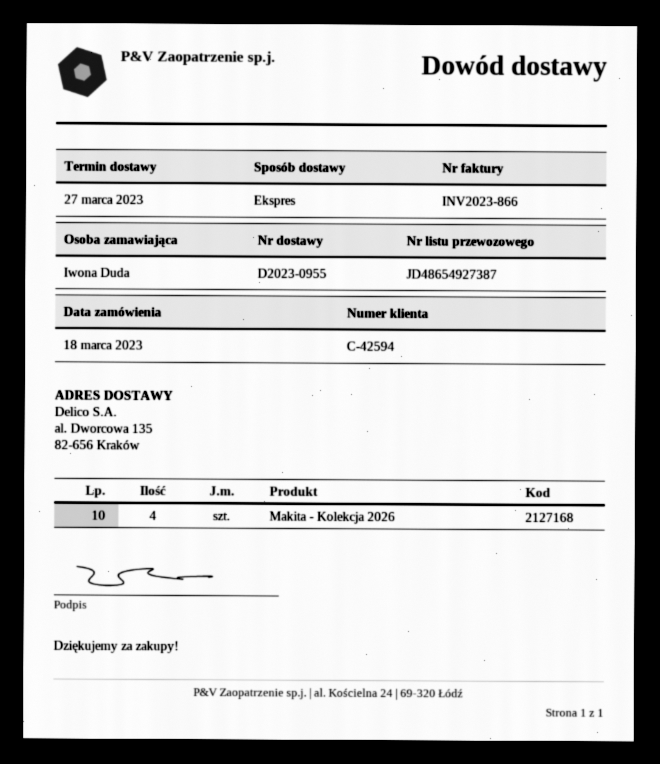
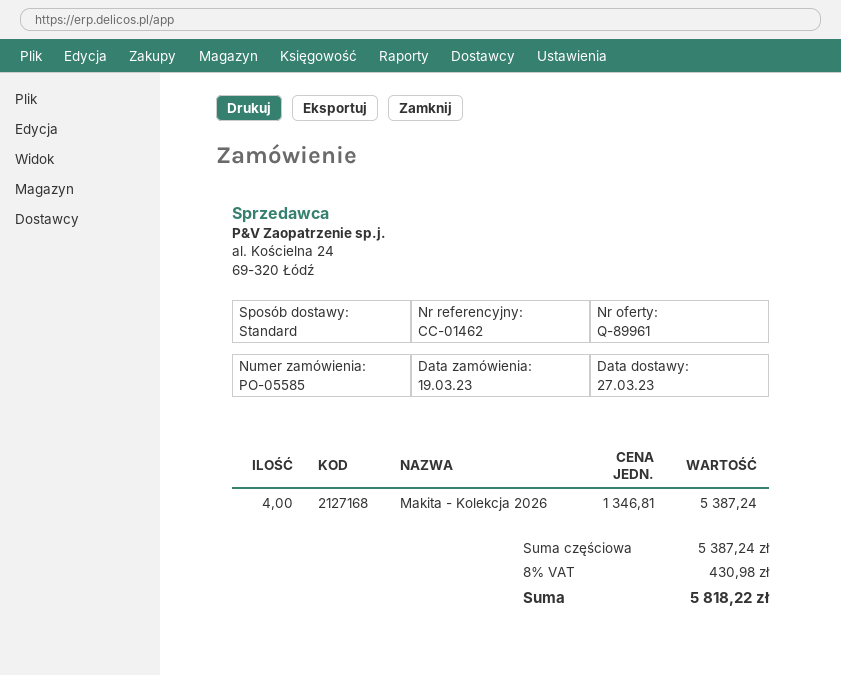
order date: 2023-03-18 -> 2023-03-19
shipping method: express -> standard

